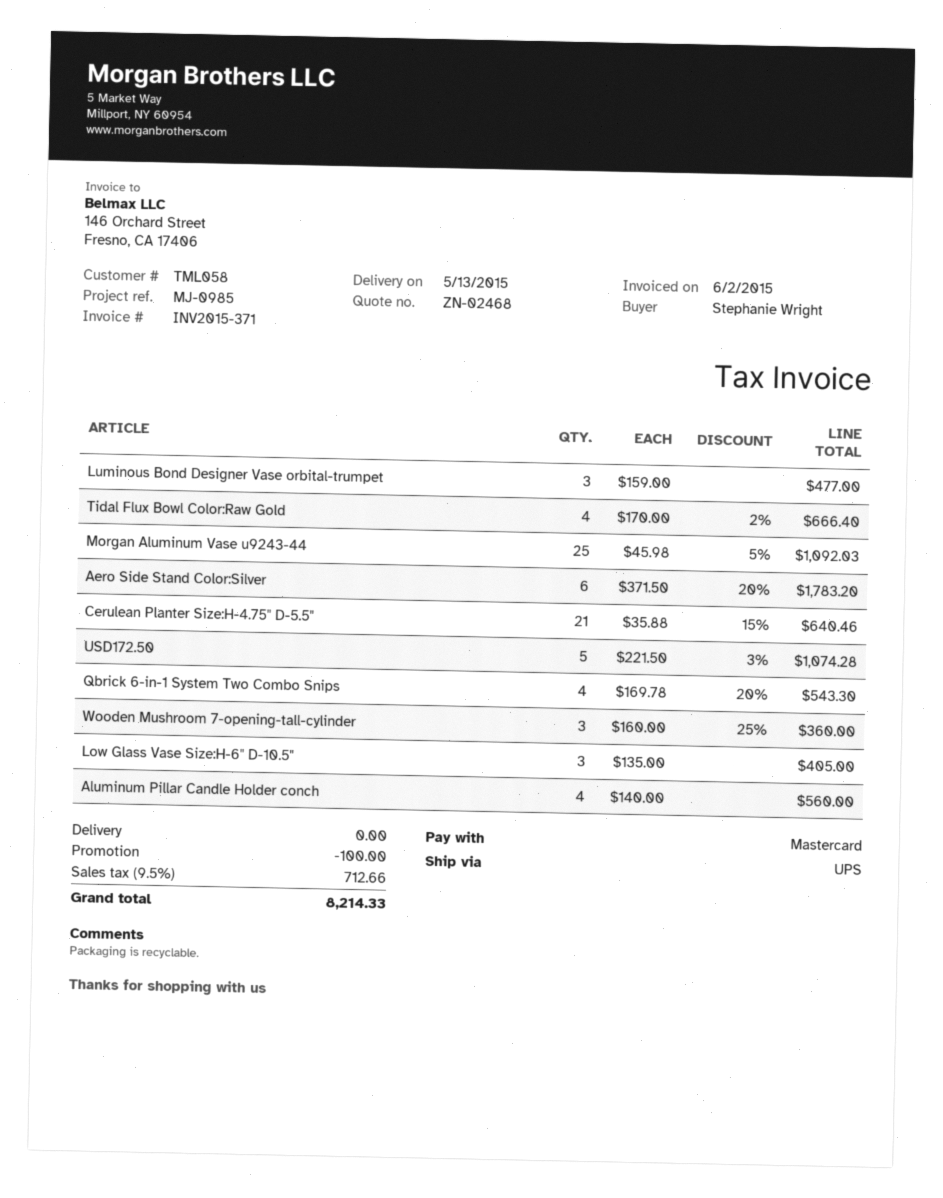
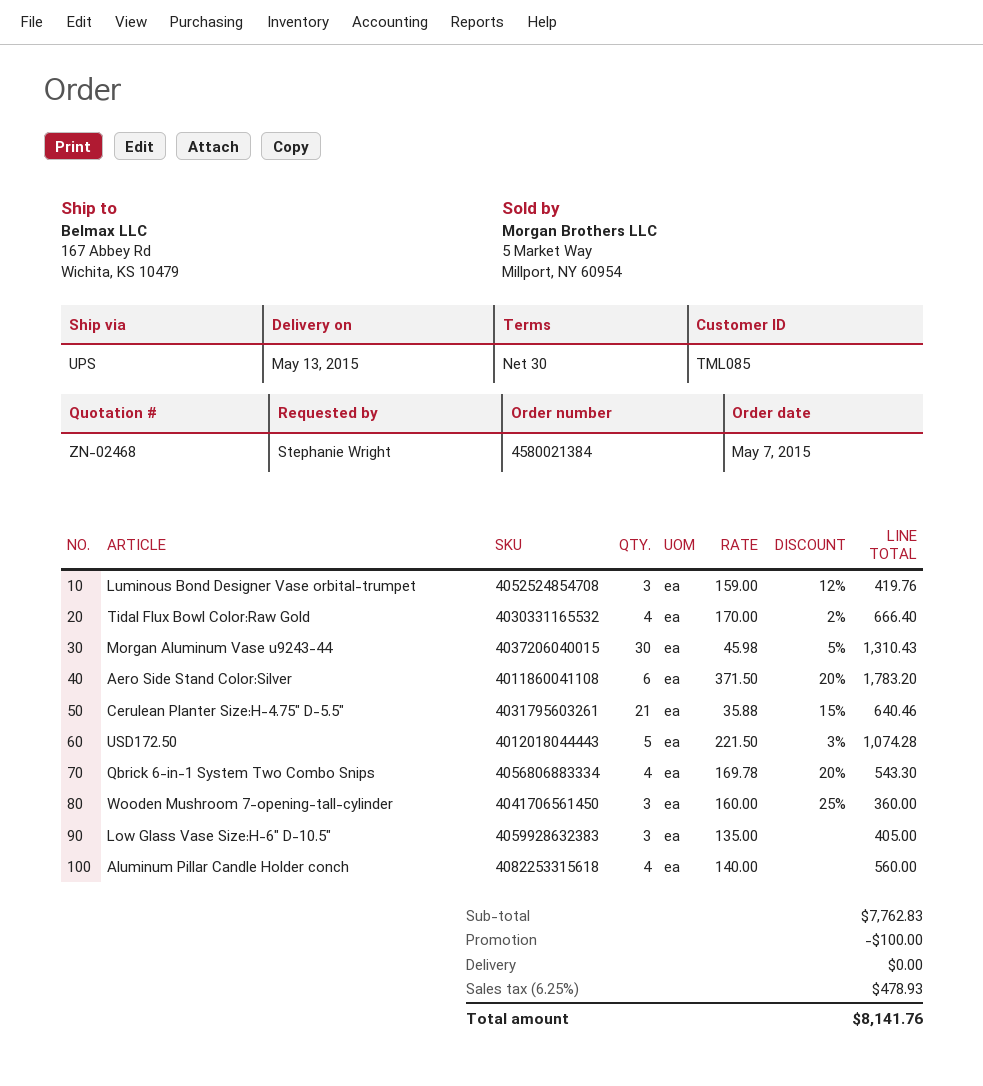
customer number: TML058 -> TML085
Luminous Bond Designer Vase orbital-trumpet: 3 x 159.00 = 477.00 -> 3 x 159.00 - 12% = 419.76
Morgan Aluminum Vase u9243-44: 25 x 45.98 - 5% = 1092.03 -> 30 x 45.98 - 5% = 1310.43
tax: 9.5% = 712.66 -> 6.25% = 478.93
total: 8214.33 -> 8141.76

